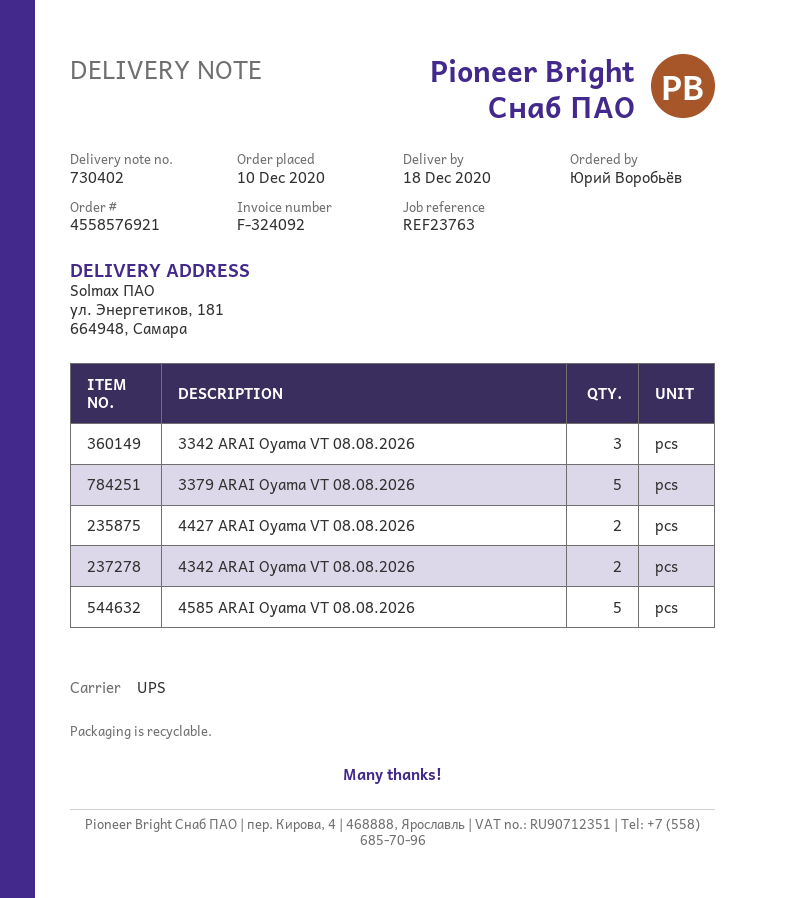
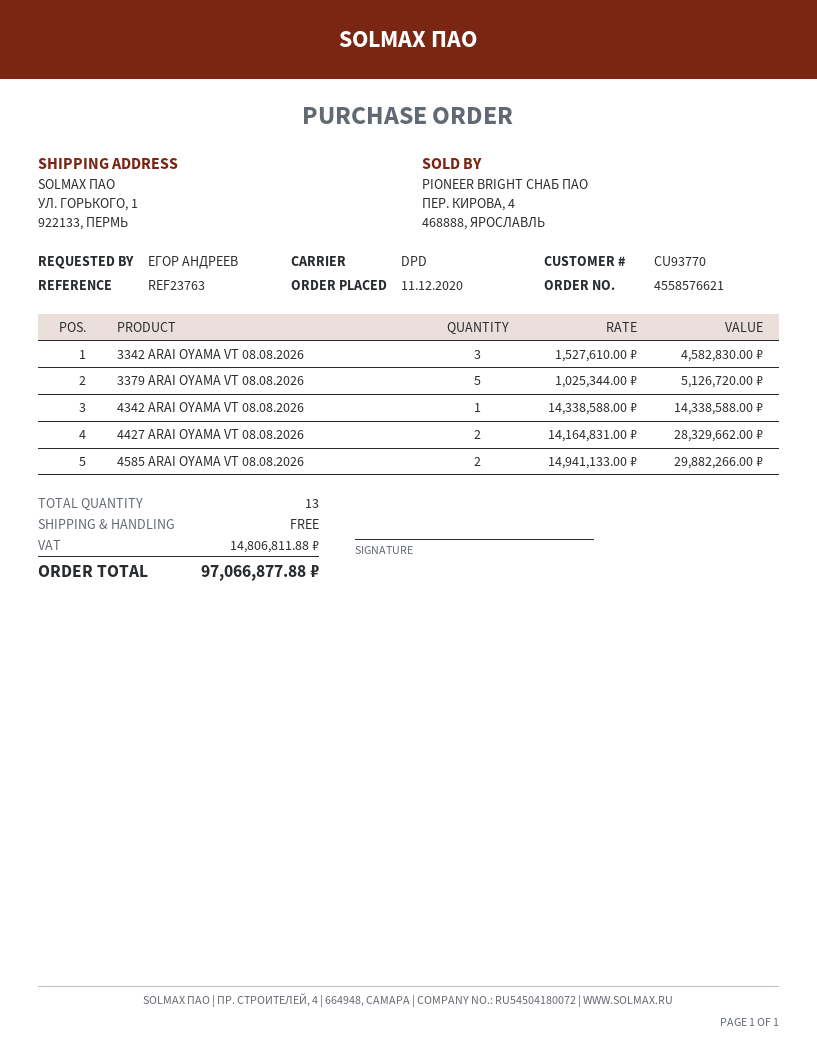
order number: 4558576921 -> 4558576621
order date: 2020-12-10 -> 2020-12-11
ordered by: Юрий Воробьёв -> ЕГОР АНДРЕЕВ
shipping method: UPS -> DPD
ship to: ул. Энергетиков, 181, 664948, Самара -> УЛ. ГОРЬКОГО, 1, 922133, ПЕРМЬ
4342 ARAI Oyama VT 08.08.2026: 2 -> 1
4585 ARAI Oyama VT 08.08.2026: 5 -> 2

